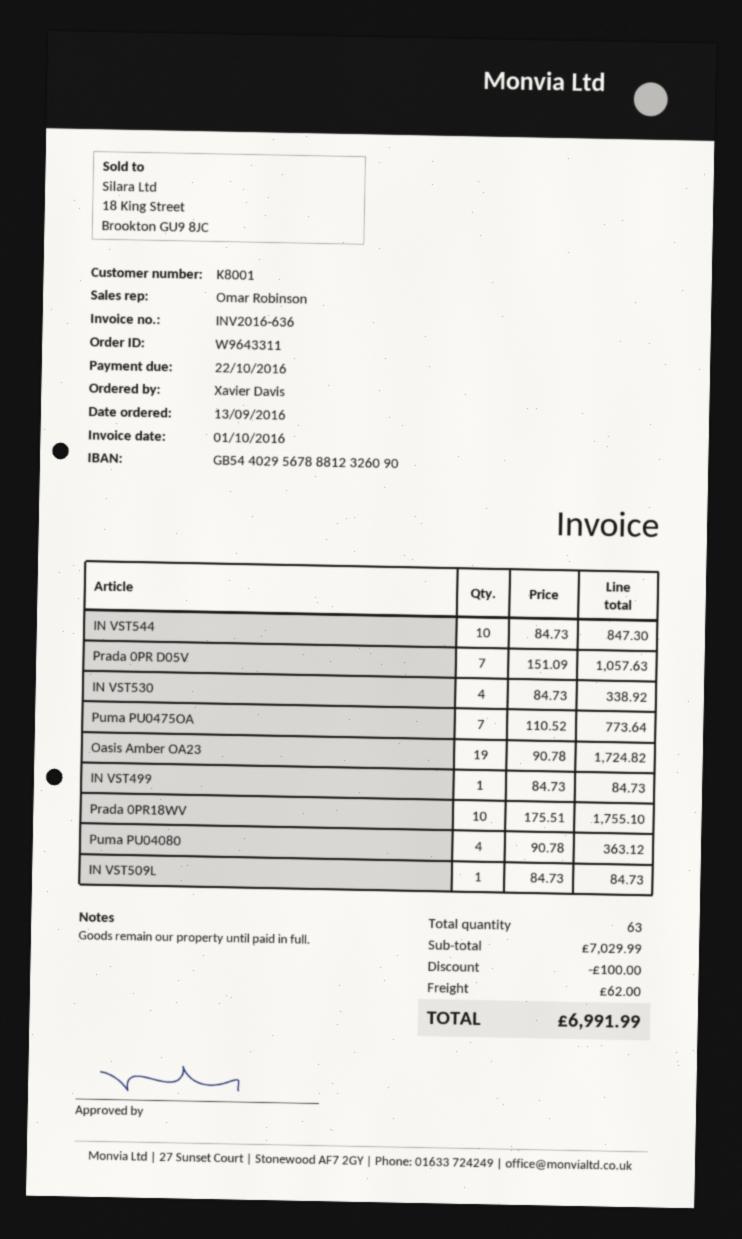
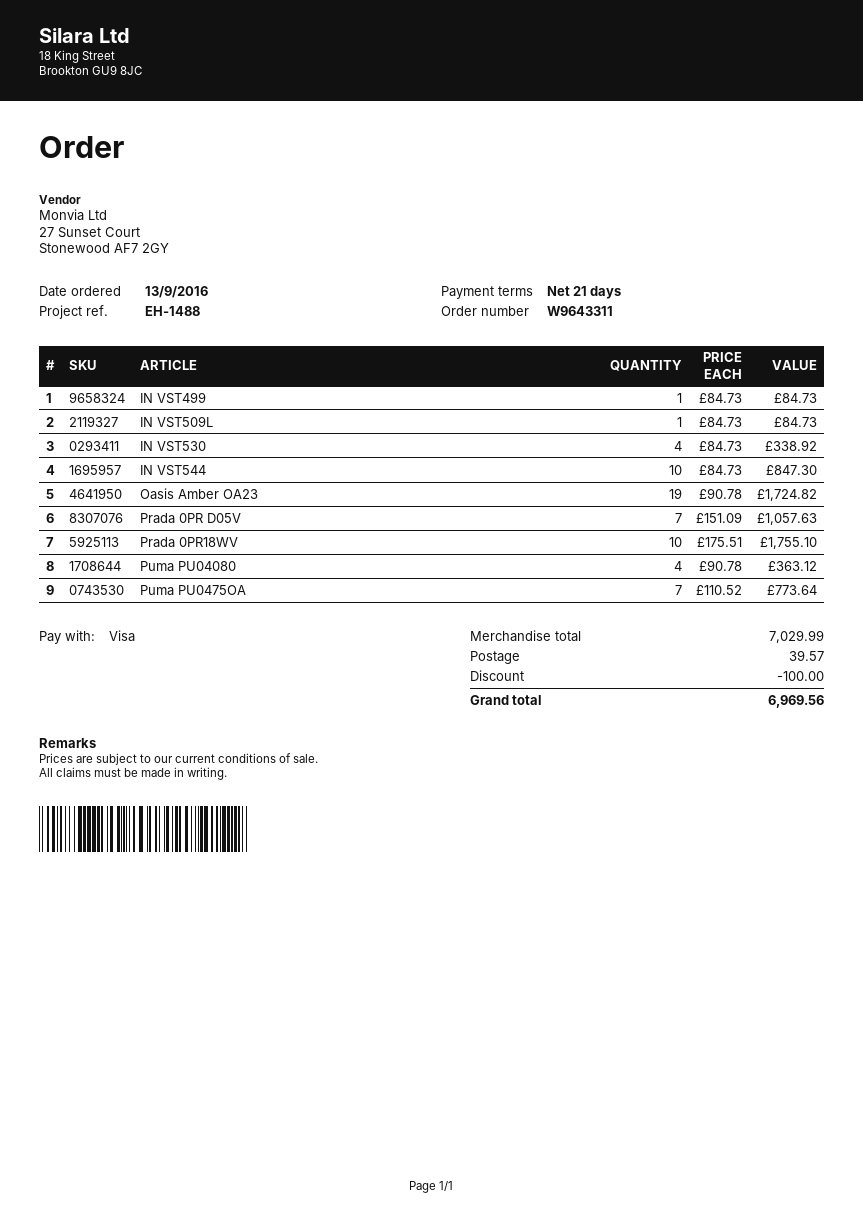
shipping: 62.00 -> 39.57
total: 6991.99 -> 6969.56

